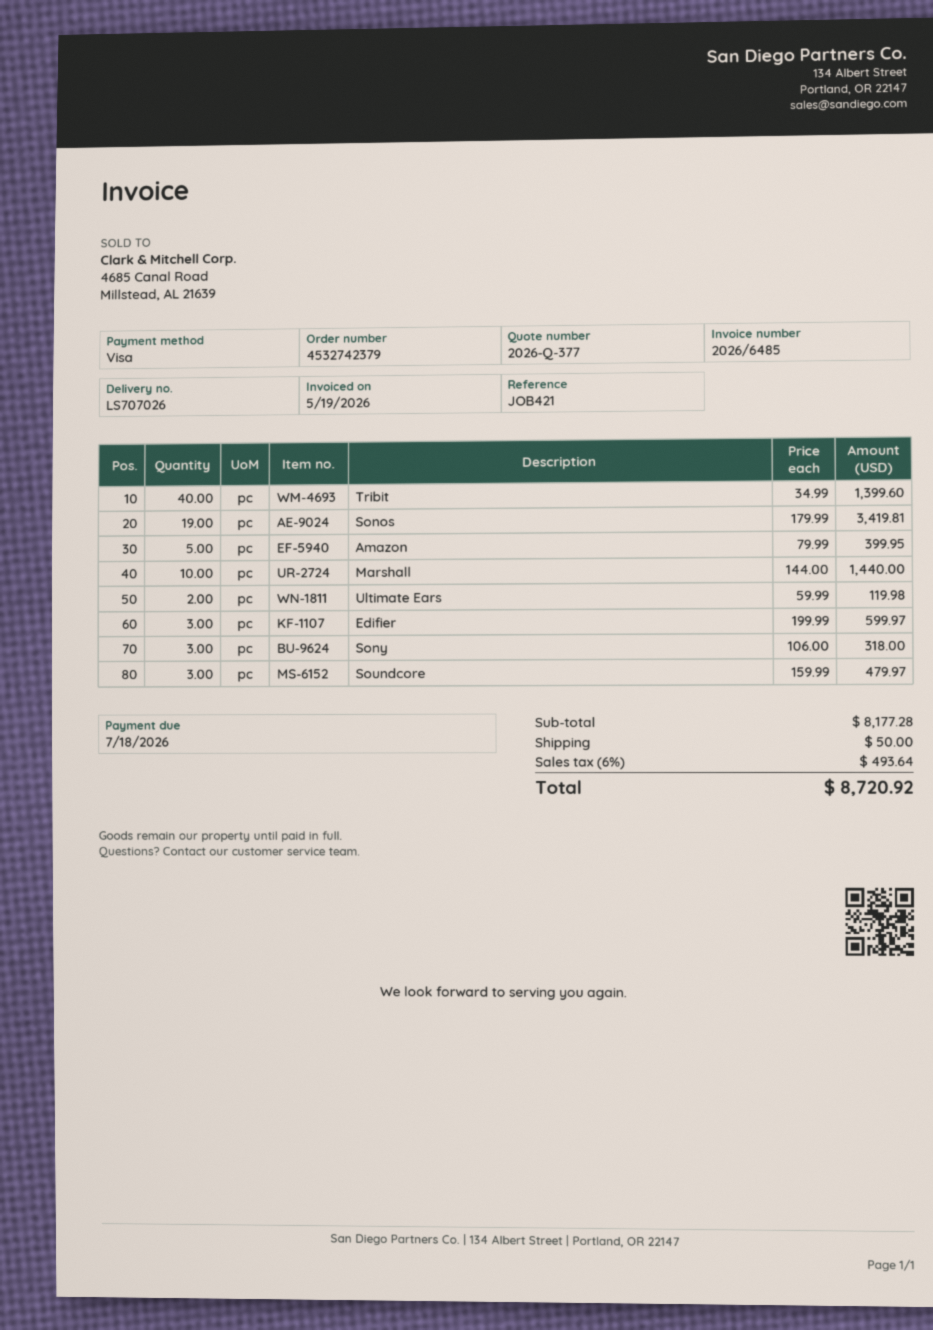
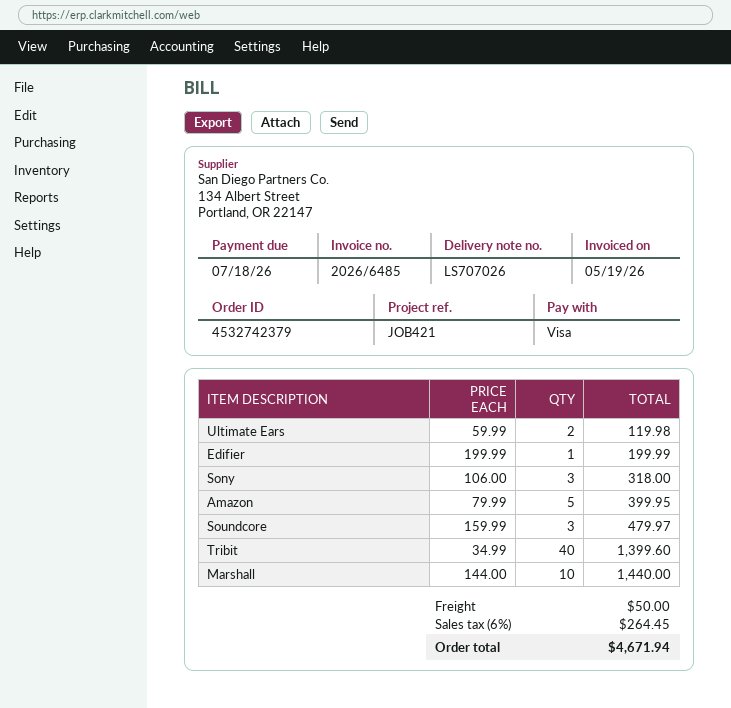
Sonos: 19 x 179.99 = 3419.81 -> none
Edifier: 3 x 199.99 = 599.97 -> 1 x 199.99 = 199.99
tax: 6% = 493.64 -> 6% = 264.45
total: 8720.92 -> 4671.94

